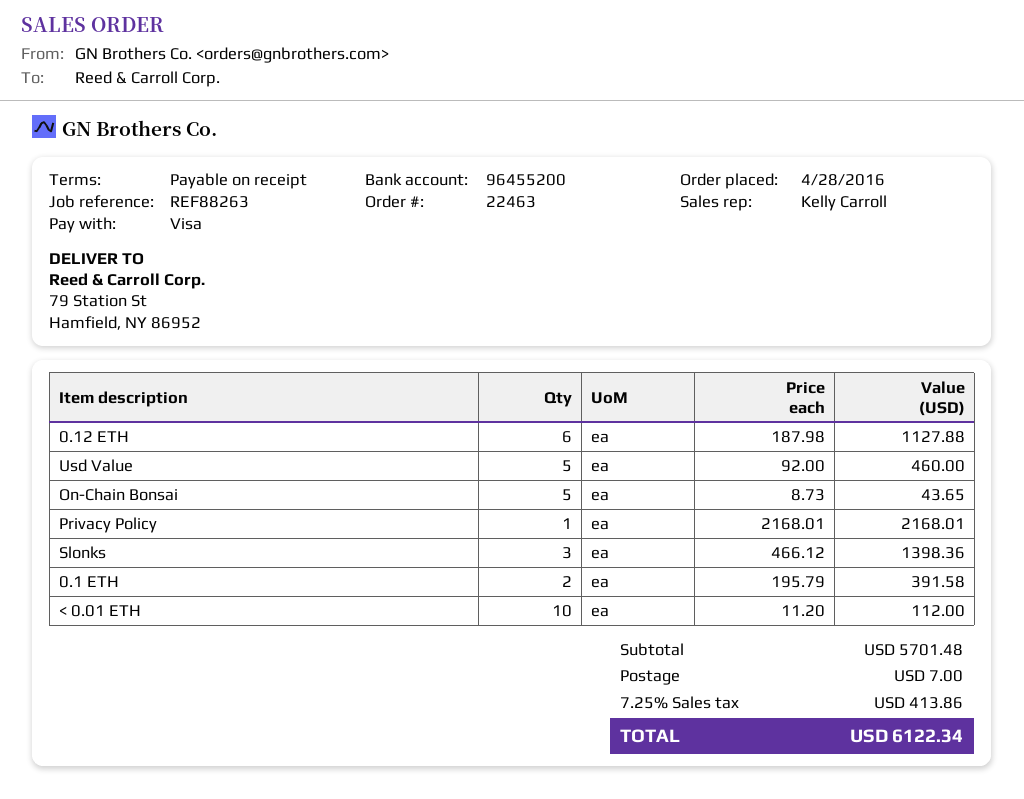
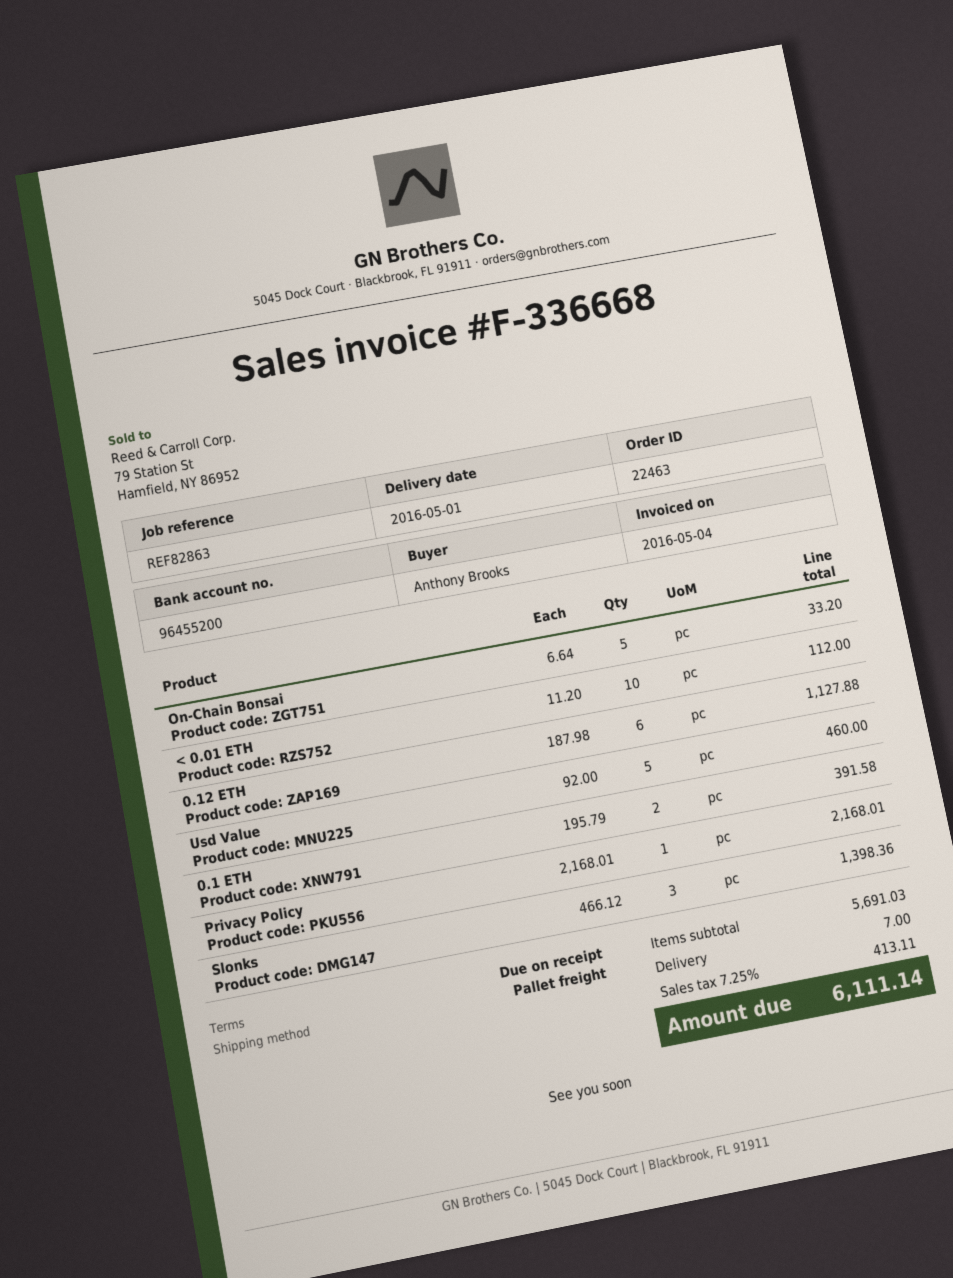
reference: REF88263 -> REF82863
On-Chain Bonsai: 5 x 8.73 = 43.65 -> 5 x 6.64 = 33.20
subtotal: 5701.48 -> 5691.03
tax: 7.25% = 413.86 -> 7.25% = 413.11
total: 6122.34 -> 6111.14

